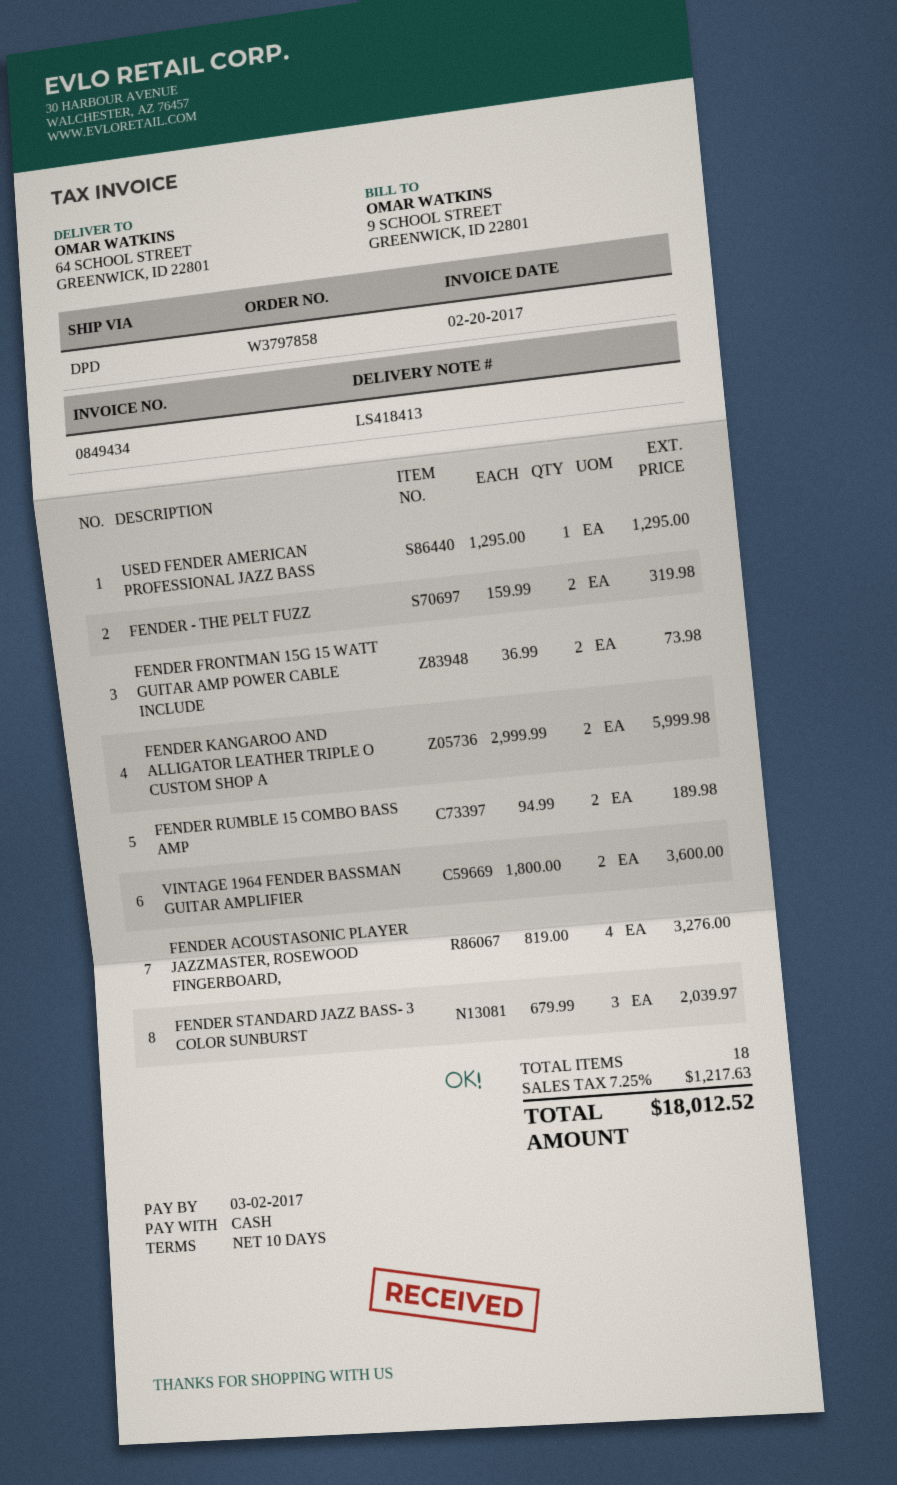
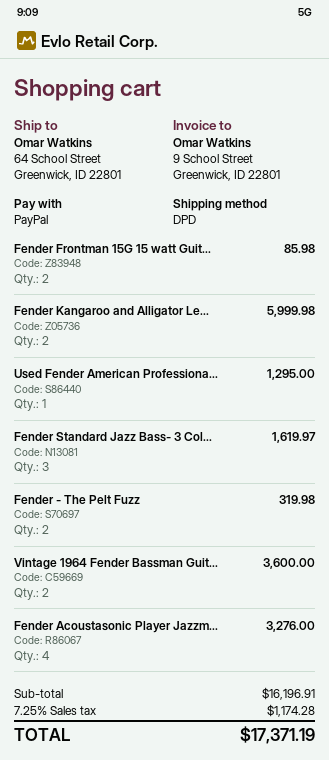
payment method: cash -> PayPal
FENDER FRONTMAN 15G 15 WATT GUITAR AMP POWER CABLE INCLUDE: 2 for 73.98 -> 2 for 85.98
FENDER RUMBLE 15 COMBO BASS AMP: 2 for 189.98 -> none
FENDER STANDARD JAZZ BASS- 3 COLOR SUNBURST: 3 for 2039.97 -> 3 for 1619.97
tax: 7.25% = 1217.63 -> 7.25% = 1174.28
total: 18012.52 -> 17371.19

